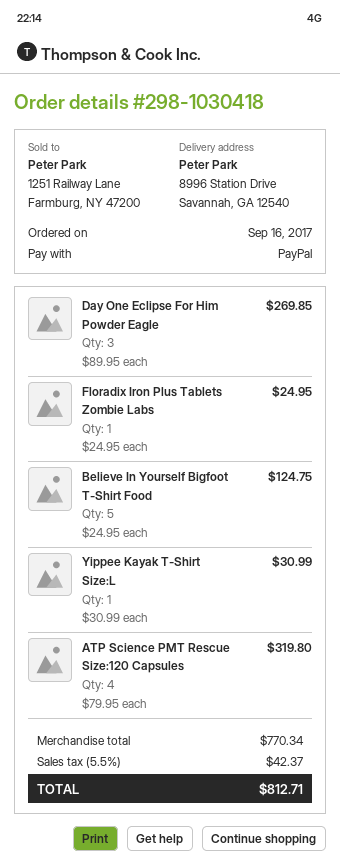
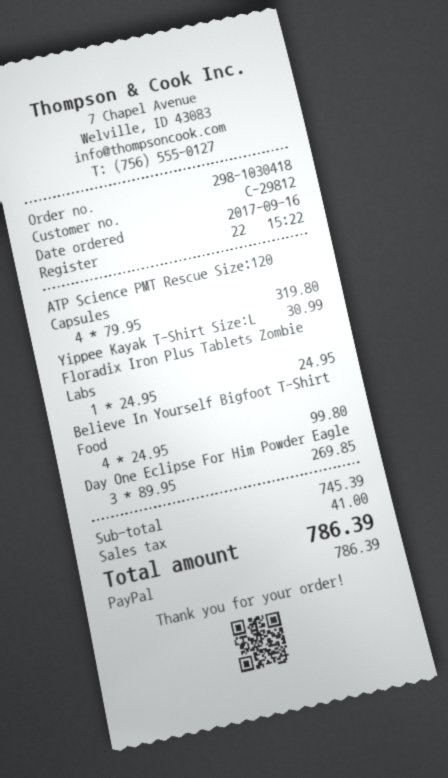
Believe In Yourself Bigfoot T-Shirt Food: 5 x 24.95 = 124.75 -> 4 x 24.95 = 99.80
subtotal: 770.34 -> 745.39
tax: 42.37 -> 41.00
total: 812.71 -> 786.39

